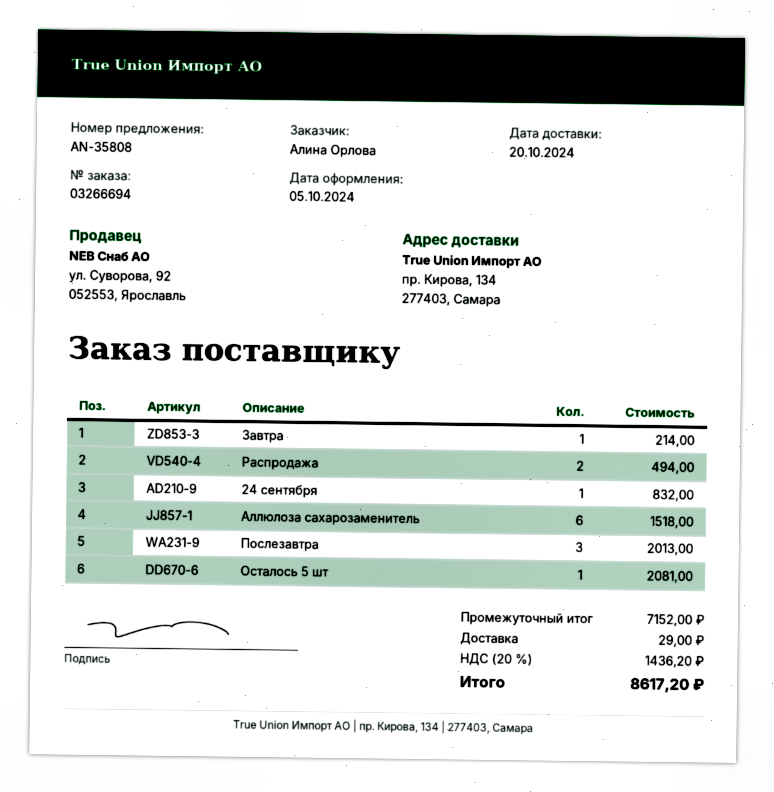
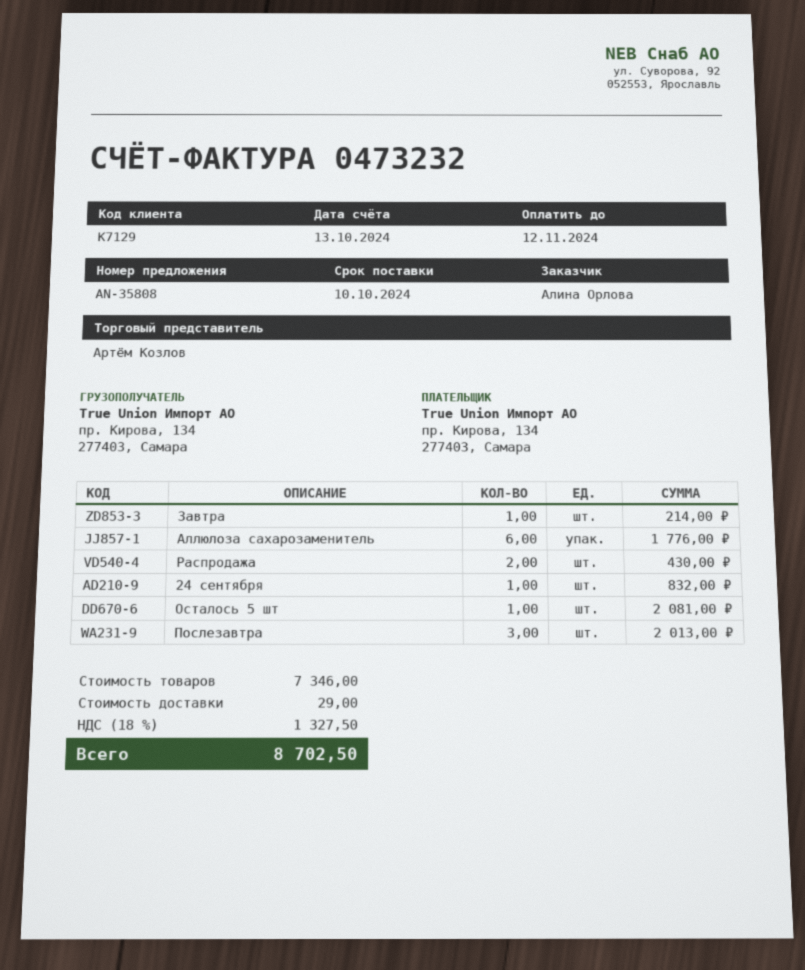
delivery date: 2024-10-20 -> 2024-10-10
Распродажа: 2 for 494.00 -> 2 for 430.00
Аллюлоза сахарозаменитель: 6 for 1518.00 -> 6 for 1776.00
subtotal: 7152.00 -> 7346.00
tax: 20% = 1436.20 -> 18% = 1327.50
total: 8617.20 -> 8702.50

